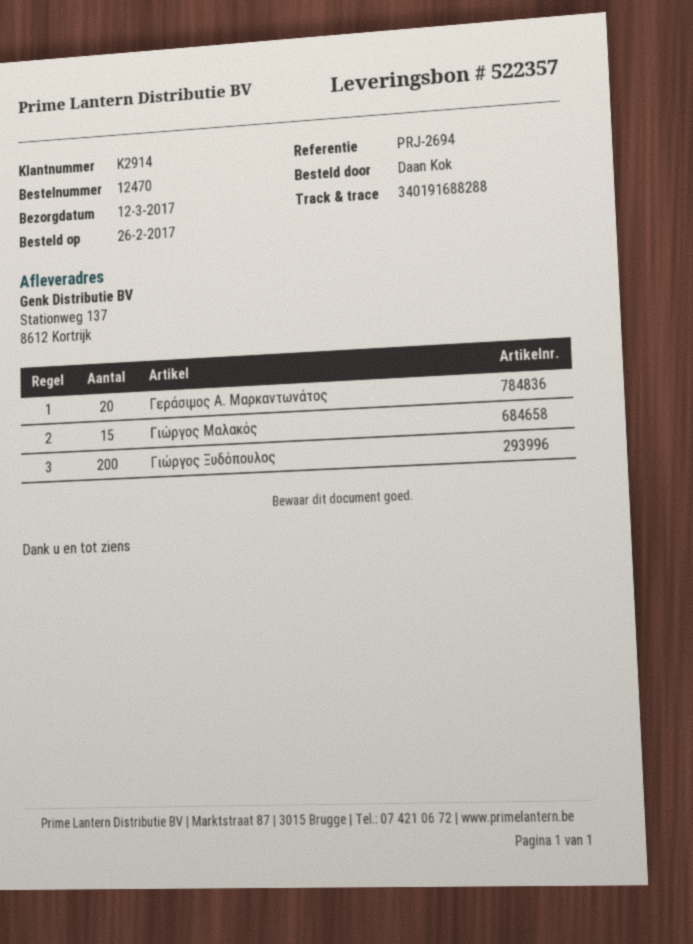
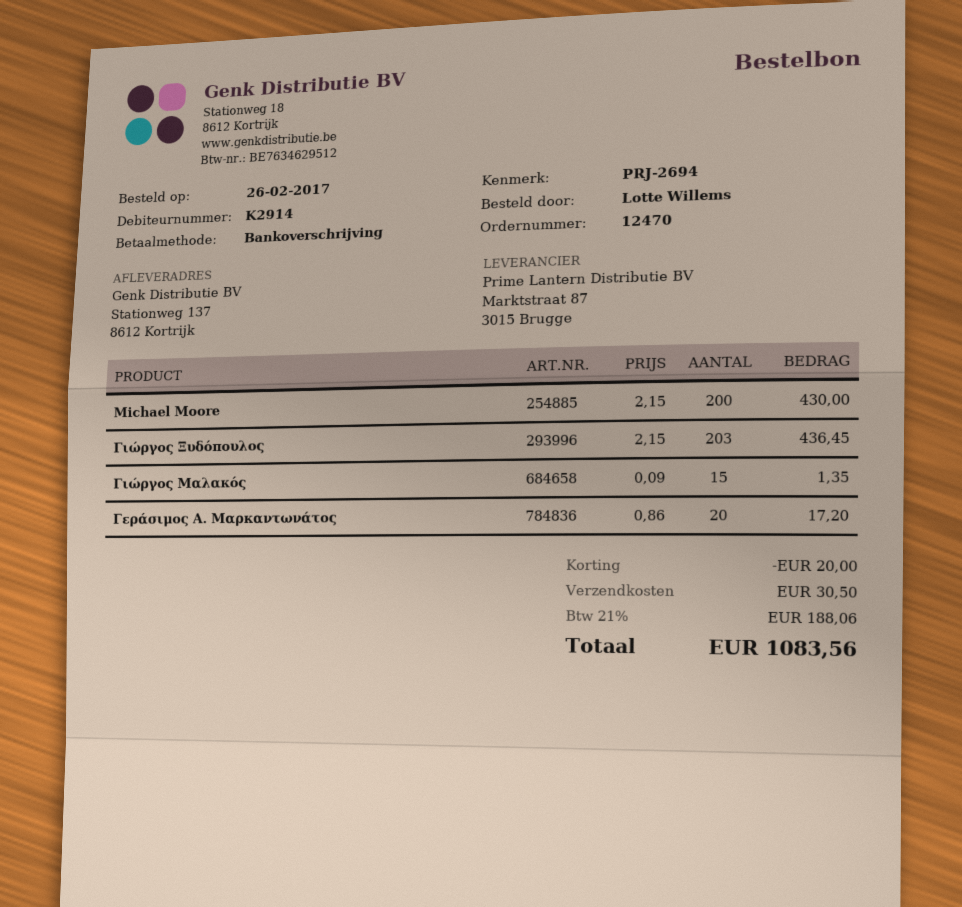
ordered by: Daan Kok -> Lotte Willems
Γιώργος Ξυδόπουλος: 200 -> 203
Michael Moore: none -> 200

